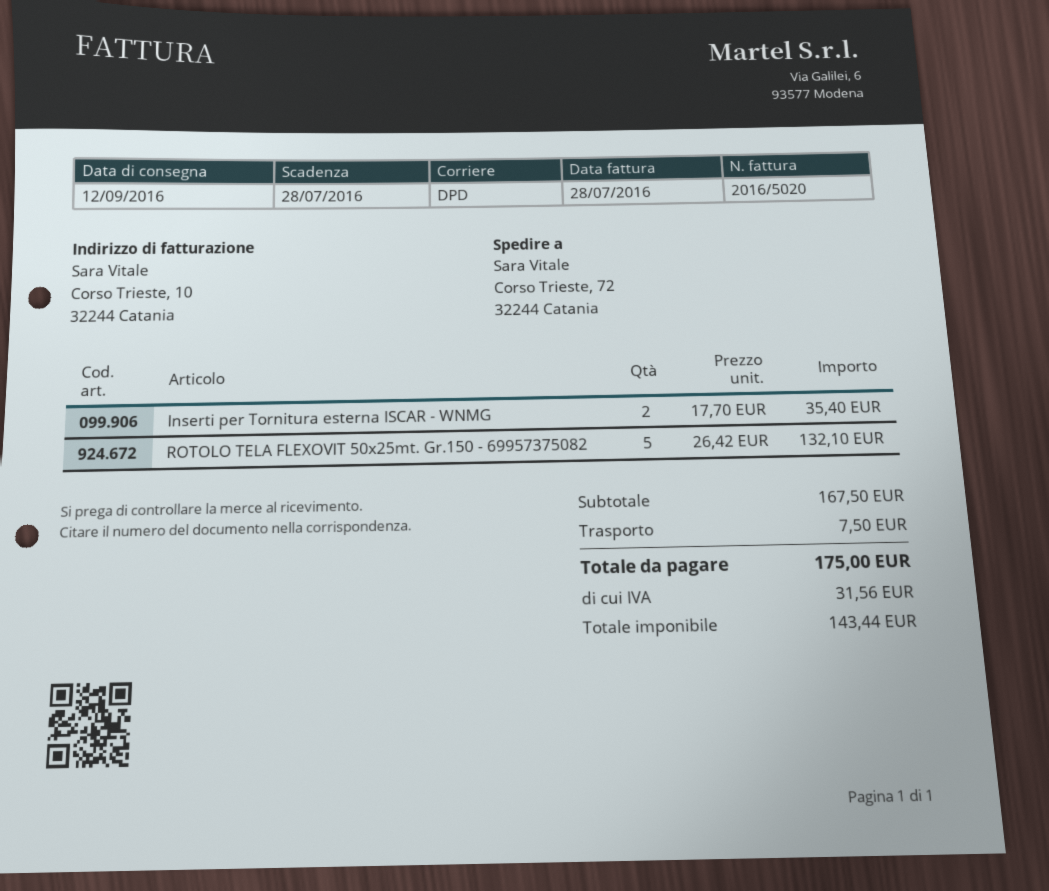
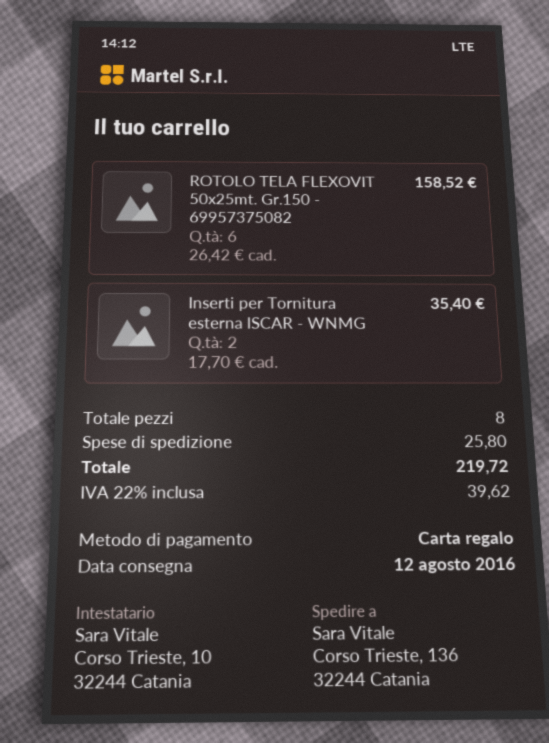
delivery date: 2016-09-12 -> 2016-08-12
ship to: Corso Trieste, 72, 32244 Catania -> Corso Trieste, 136, 32244 Catania
ROTOLO TELA FLEXOVIT 50x25mt. Gr.150 - 69957375082: 5 x 26.42 = 132.10 -> 6 x 26.42 = 158.52
shipping: 7.50 -> 25.80
tax: 31.56 -> 39.62
total: 175.00 -> 219.72

